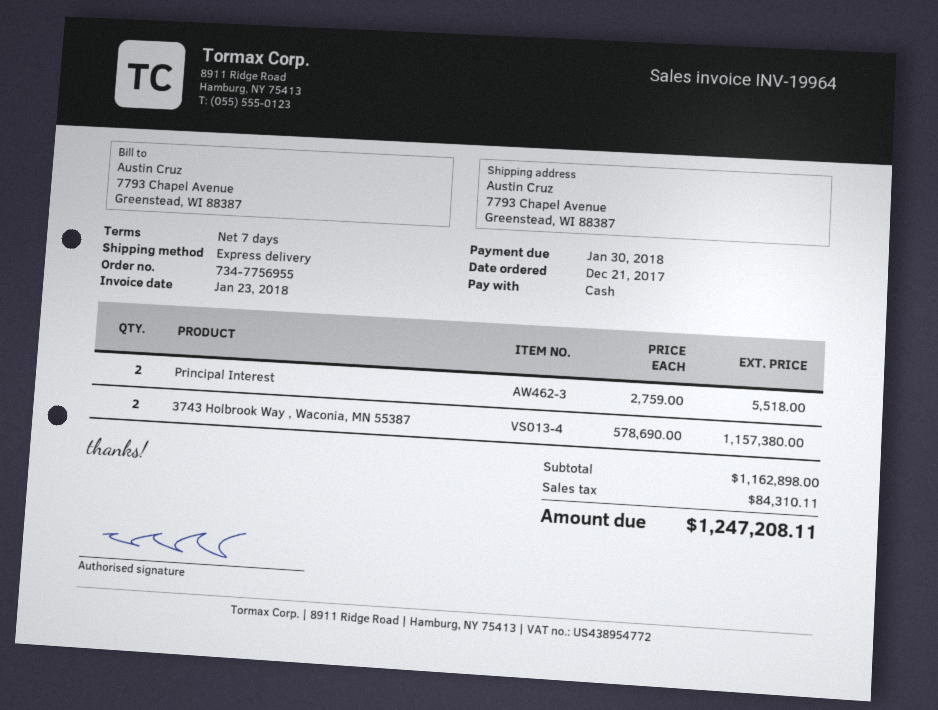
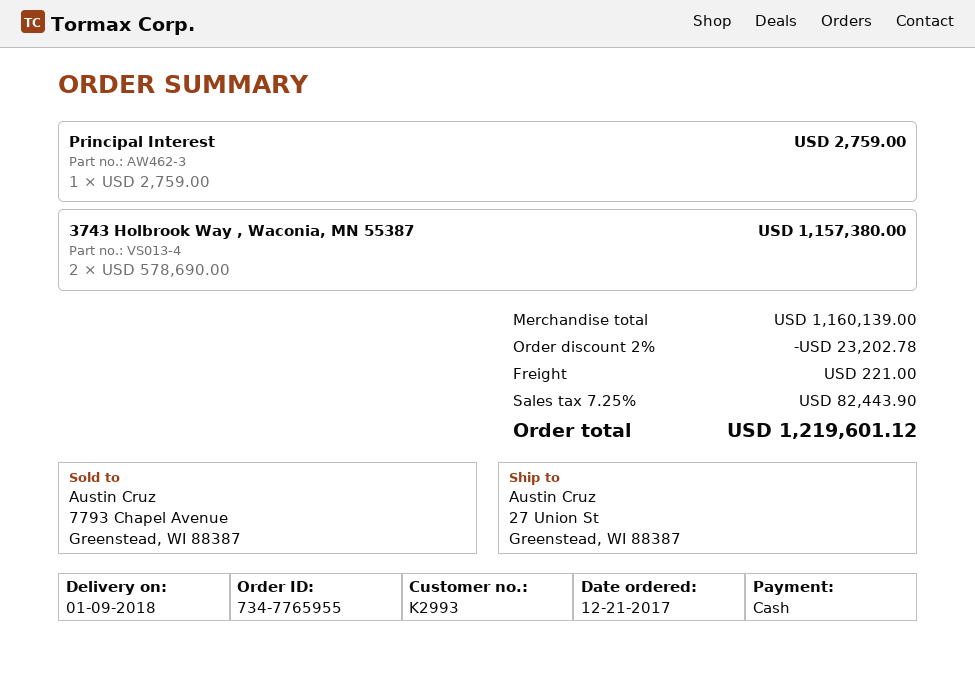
order number: 734-7756955 -> 734-7765955
ship to: 7793 Chapel Avenue, Greenstead, WI 88387 -> 27 Union St, Greenstead, WI 88387
Principal Interest: 2 x 2759.00 = 5518.00 -> 1 x 2759.00 = 2759.00
subtotal: 1162898.00 -> 1160139.00
discount: none -> 2% = 23202.78
shipping: none -> 221.00
tax: 84310.11 -> 82443.90
total: 1247208.11 -> 1219601.12

